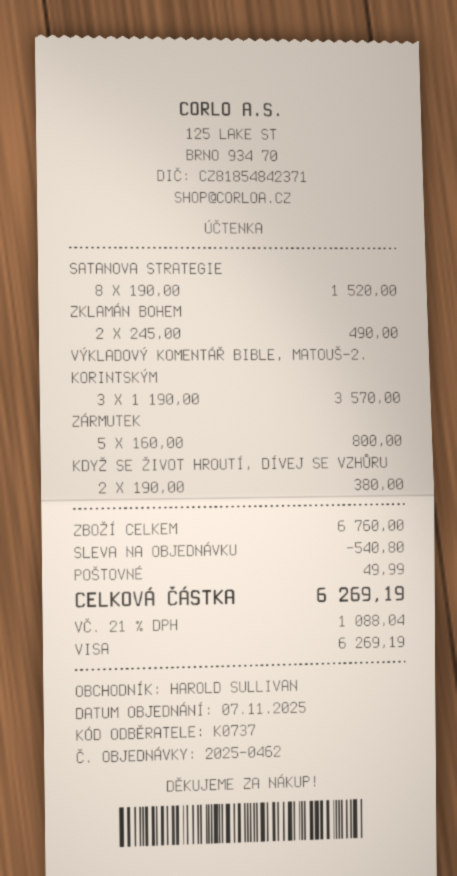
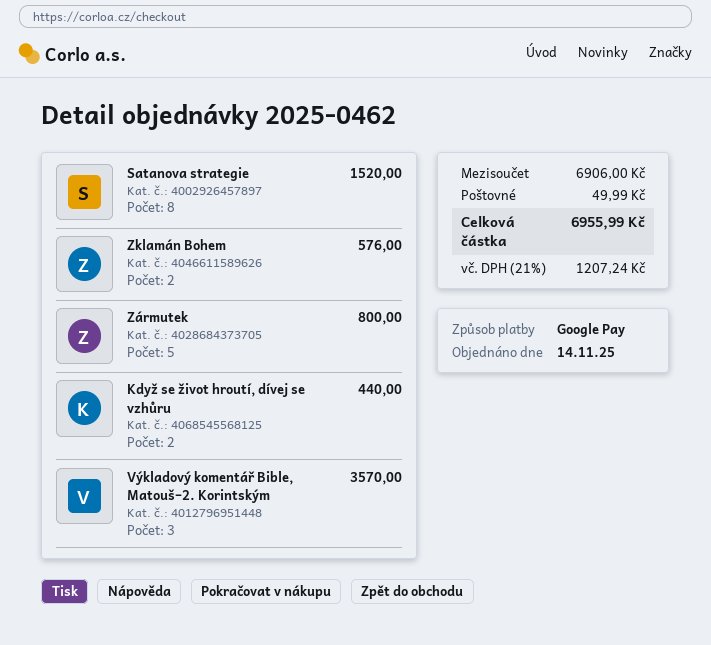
order date: 2025-11-07 -> 2025-11-14
payment method: Visa -> Google Pay
ZKLAMÁN BOHEM: 2 for 490.00 -> 2 for 576.00
KDYŽ SE ŽIVOT HROUTÍ, DÍVEJ SE VZHŮRU: 2 for 380.00 -> 2 for 440.00
subtotal: 6760.00 -> 6906.00
discount: 540.80 -> none
tax: 21% = 1088.04 -> 21% = 1207.24
total: 6269.19 -> 6955.99

